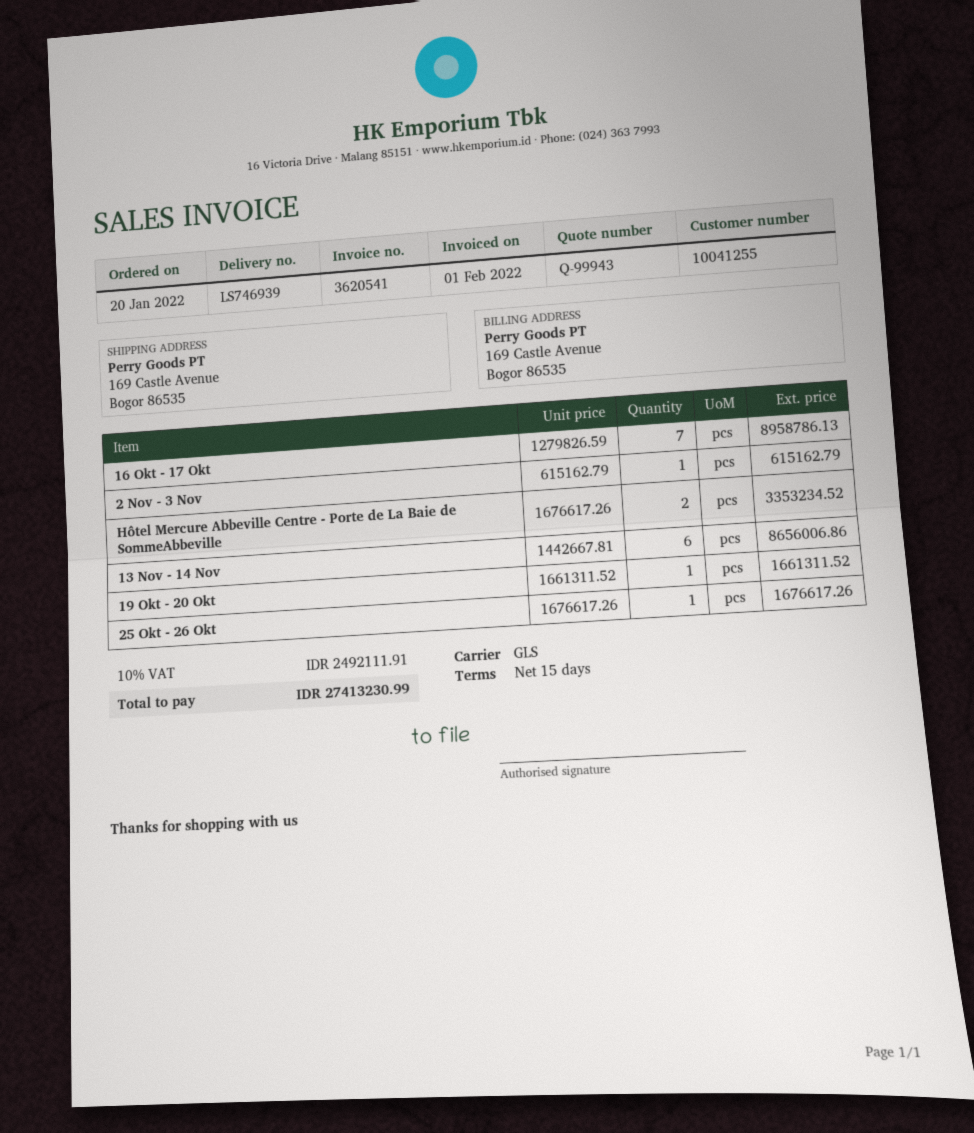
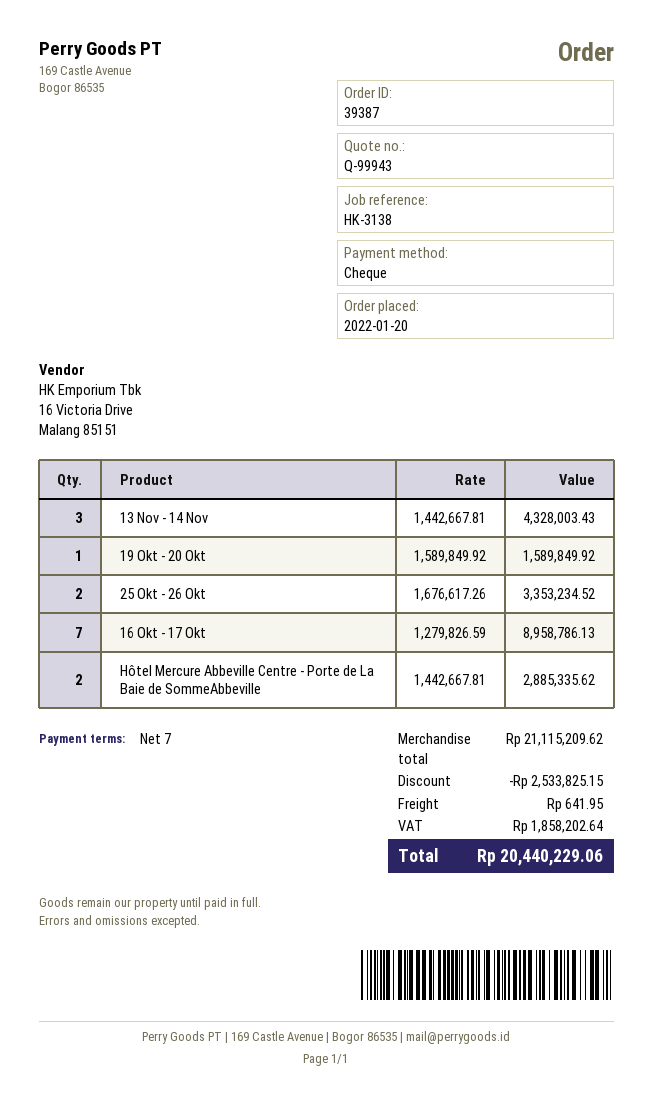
payment terms: 15 days -> 7 days
2 Nov - 3 Nov: 1 x 615162.79 = 615162.79 -> none
Hôtel Mercure Abbeville Centre - Porte de La Baie de SommeAbbeville: 2 x 1676617.26 = 3353234.52 -> 2 x 1442667.81 = 2885335.62
13 Nov - 14 Nov: 6 x 1442667.81 = 8656006.86 -> 3 x 1442667.81 = 4328003.43
19 Okt - 20 Okt: 1 x 1661311.52 = 1661311.52 -> 1 x 1589849.92 = 1589849.92
25 Okt - 26 Okt: 1 x 1676617.26 = 1676617.26 -> 2 x 1676617.26 = 3353234.52
discount: none -> 2533825.15
shipping: none -> 641.95
tax: 2492111.91 -> 1858202.64
total: 27413230.99 -> 20440229.06

